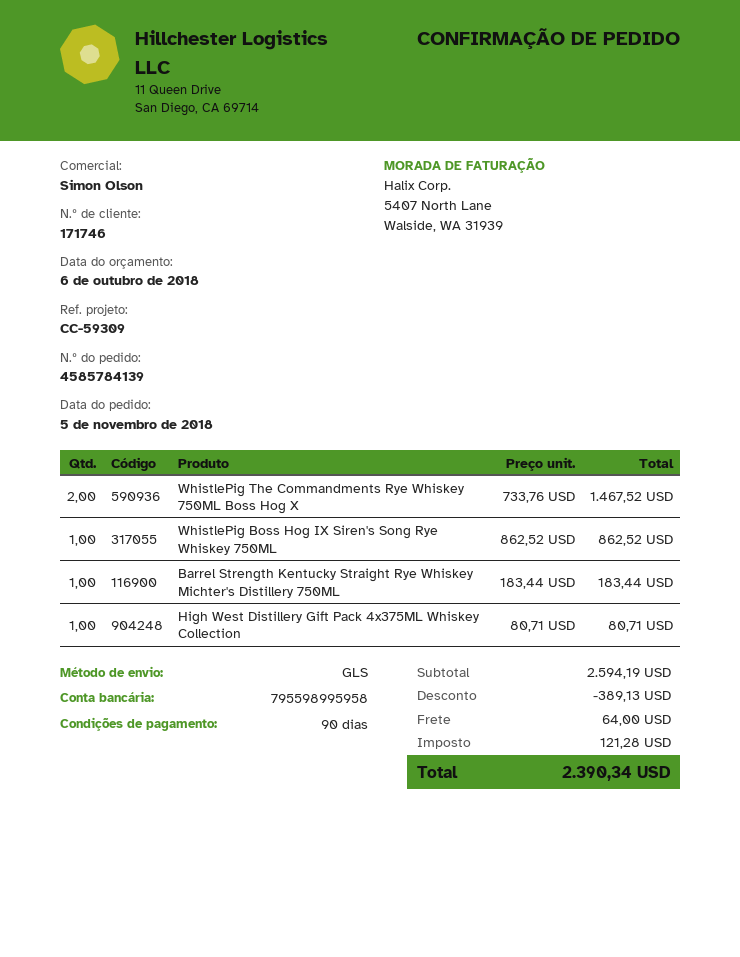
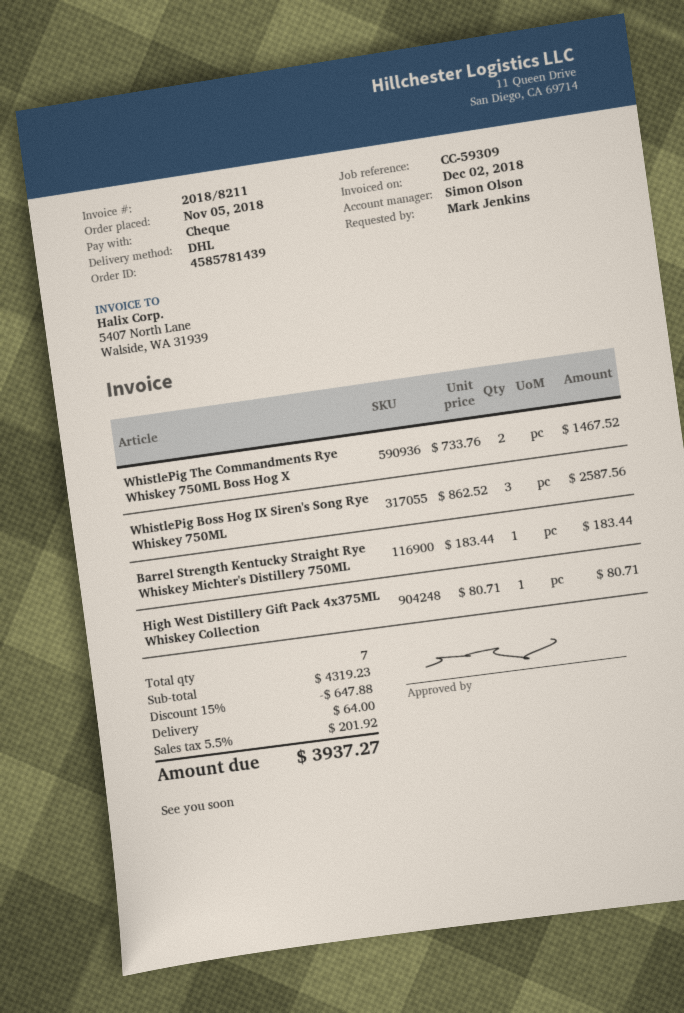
order number: 4585784139 -> 4585781439
shipping method: GLS -> DHL
WhistlePig Boss Hog IX Siren's Song Rye Whiskey 750ML: 1 x 862.52 = 862.52 -> 3 x 862.52 = 2587.56
subtotal: 2594.19 -> 4319.23
discount: 389.13 -> 647.88
tax: 121.28 -> 201.92
total: 2390.34 -> 3937.27

